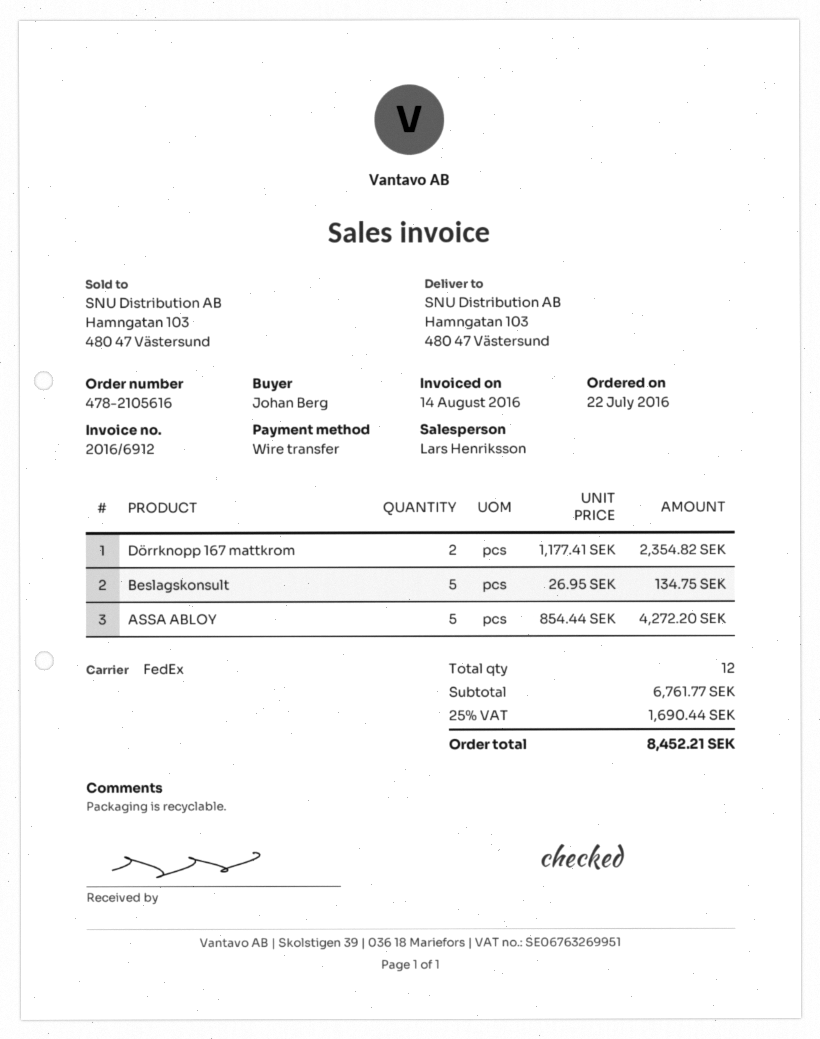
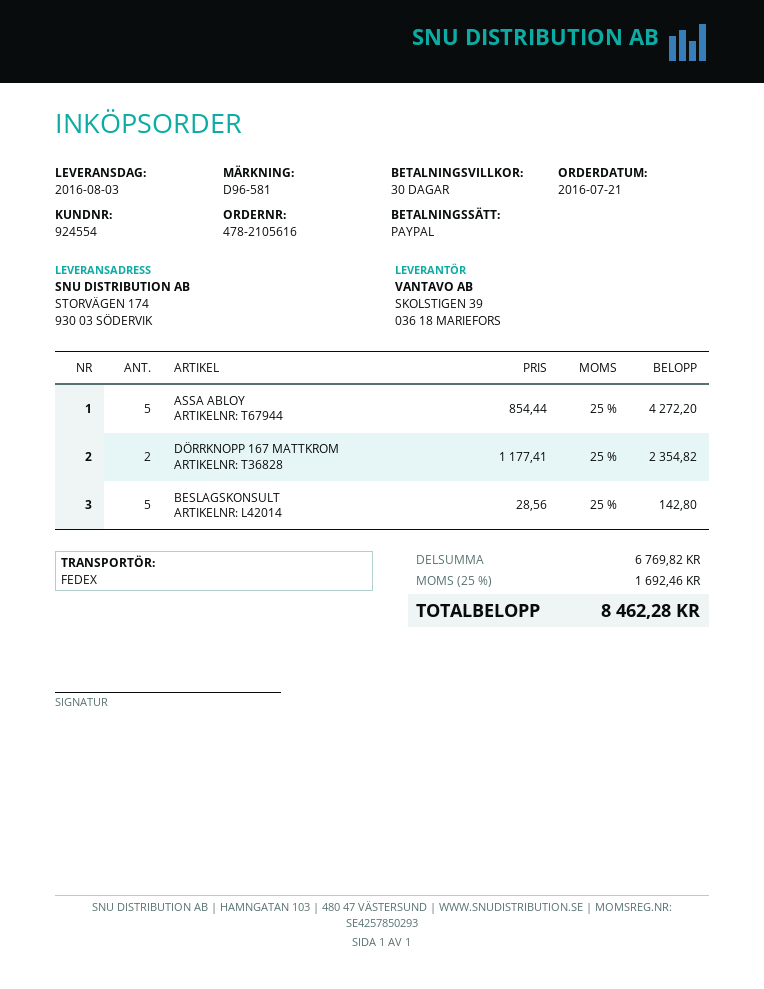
order date: 2016-07-22 -> 2016-07-21
payment method: bank transfer -> PayPal
ship to: Hamngatan 103, 480 47 Västersund -> STORVÄGEN 174, 930 03 SÖDERVIK
Beslagskonsult: 5 x 26.95 = 134.75 -> 5 x 28.56 = 142.80
subtotal: 6761.77 -> 6769.82
tax: 25% = 1690.44 -> 25% = 1692.46
total: 8452.21 -> 8462.28

